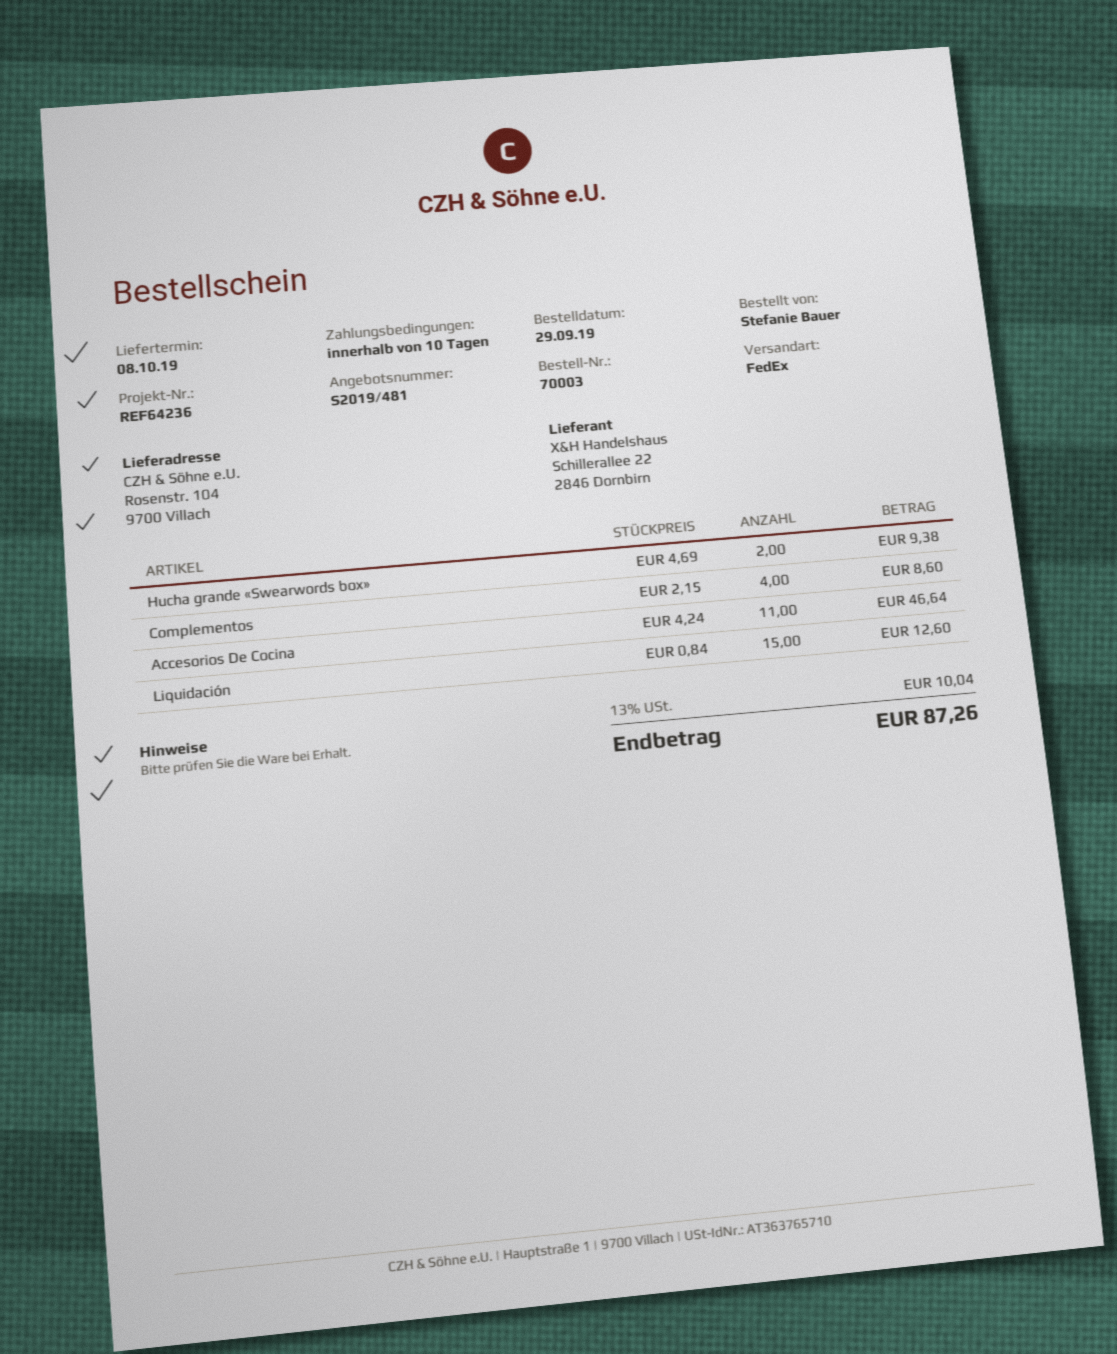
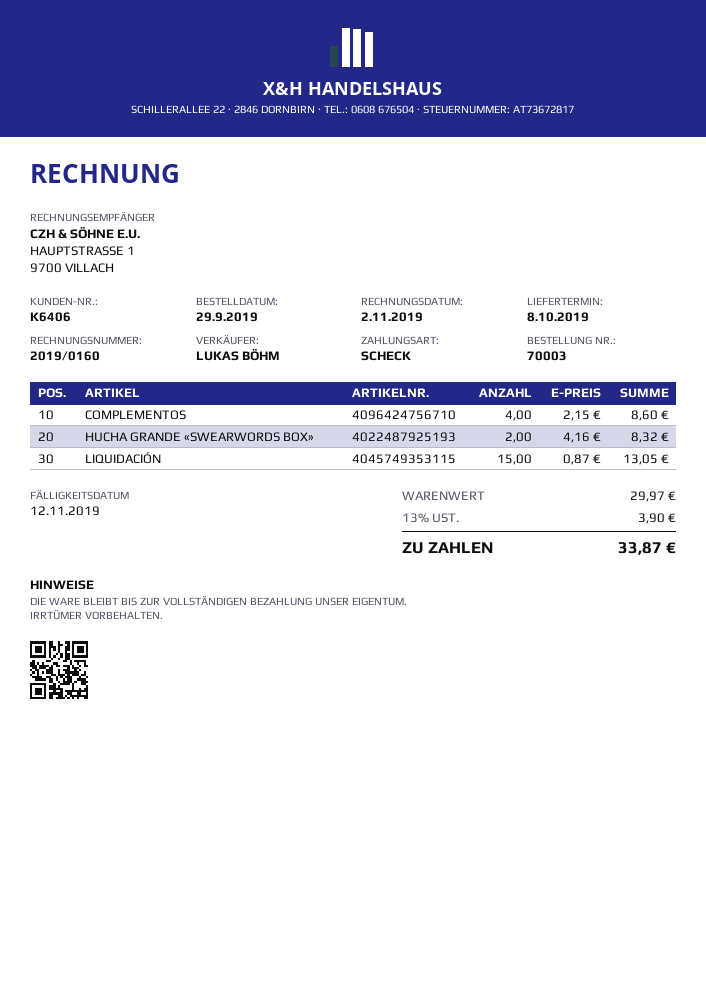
Hucha grande «Swearwords box»: 2 x 4.69 = 9.38 -> 2 x 4.16 = 8.32
Accesorios De Cocina: 11 x 4.24 = 46.64 -> none
Liquidación: 15 x 0.84 = 12.60 -> 15 x 0.87 = 13.05
tax: 13% = 10.04 -> 13% = 3.90
total: 87.26 -> 33.87

